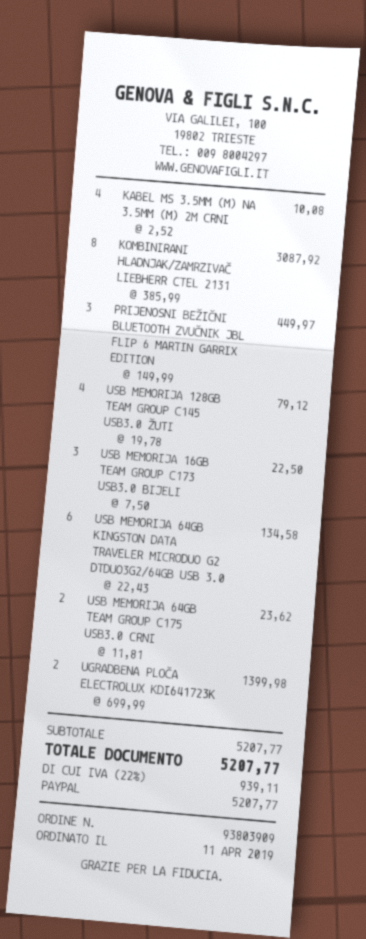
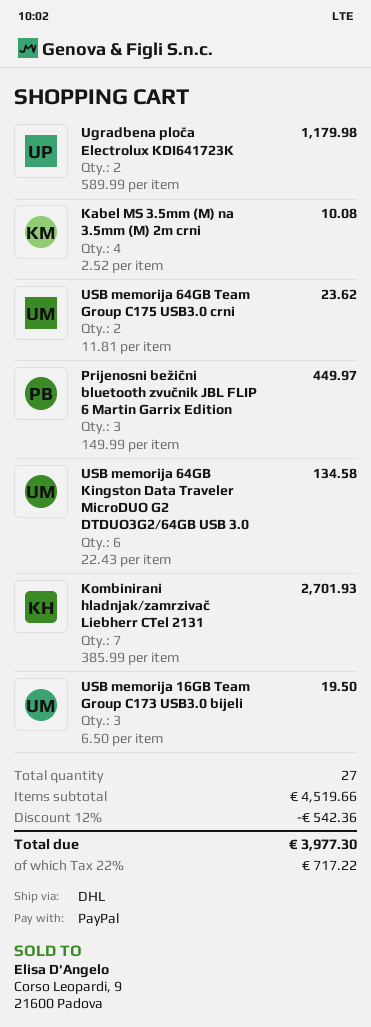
KOMBINIRANI HLADNJAK/ZAMRZIVAČ LIEBHERR CTEL 2131: 8 x 385.99 = 3087.92 -> 7 x 385.99 = 2701.93
USB MEMORIJA 128GB TEAM GROUP C145 USB3.0 ŽUTI: 4 x 19.78 = 79.12 -> none
USB MEMORIJA 16GB TEAM GROUP C173 USB3.0 BIJELI: 3 x 7.50 = 22.50 -> 3 x 6.50 = 19.50
UGRADBENA PLOČA ELECTROLUX KDI641723K: 2 x 699.99 = 1399.98 -> 2 x 589.99 = 1179.98
subtotal: 5207.77 -> 4519.66
discount: none -> 12% = 542.36
tax: 22% = 939.11 -> 22% = 717.22
total: 5207.77 -> 3977.30

